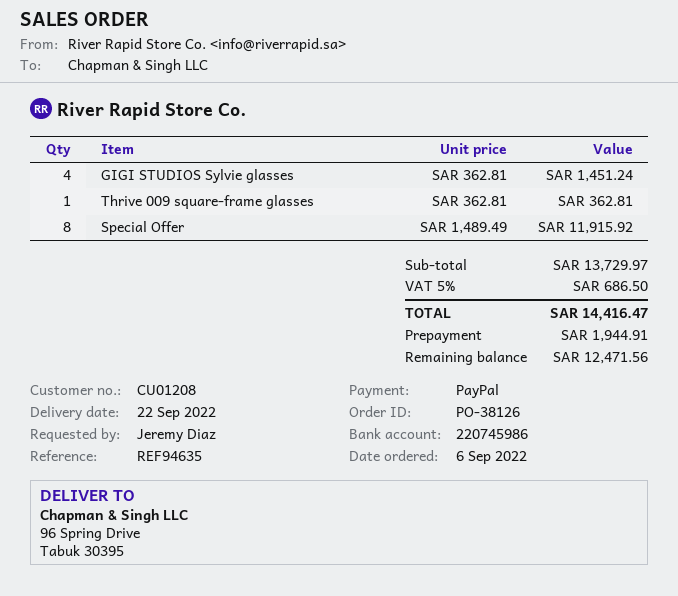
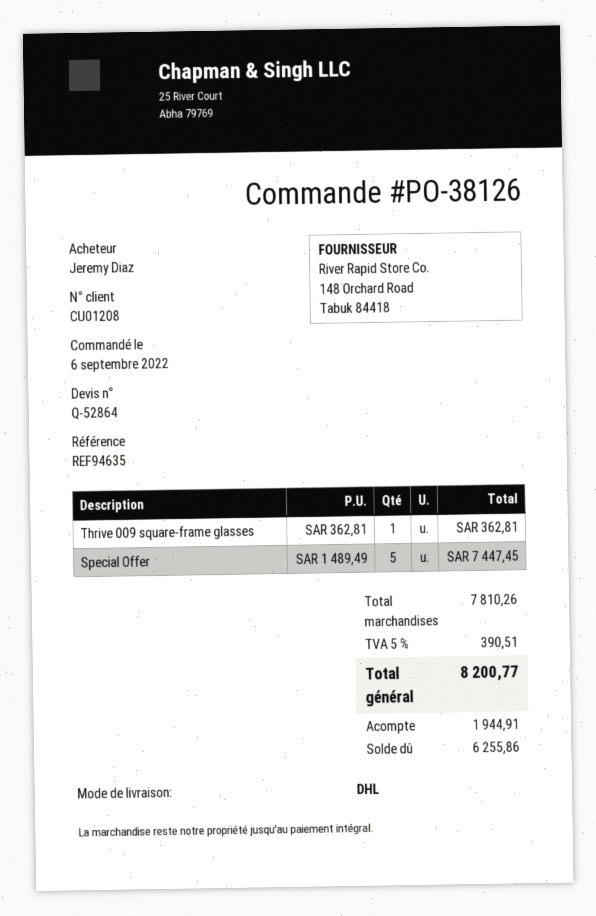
GIGI STUDIOS Sylvie glasses: 4 x 362.81 = 1451.24 -> none
Special Offer: 8 x 1489.49 = 11915.92 -> 5 x 1489.49 = 7447.45
subtotal: 13729.97 -> 7810.26
tax: 5% = 686.50 -> 5% = 390.51
total: 14416.47 -> 8200.77
balance: 12471.56 -> 6255.86

